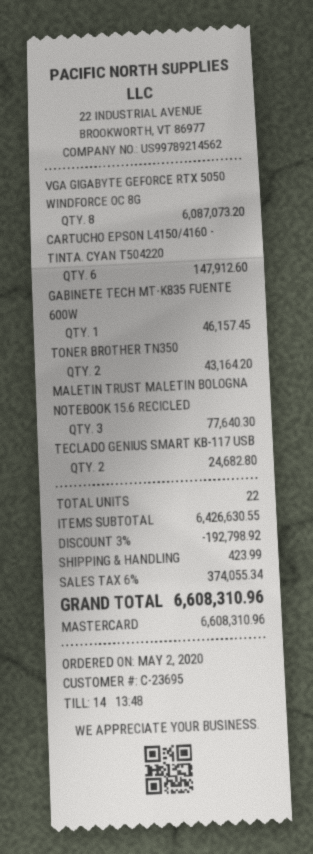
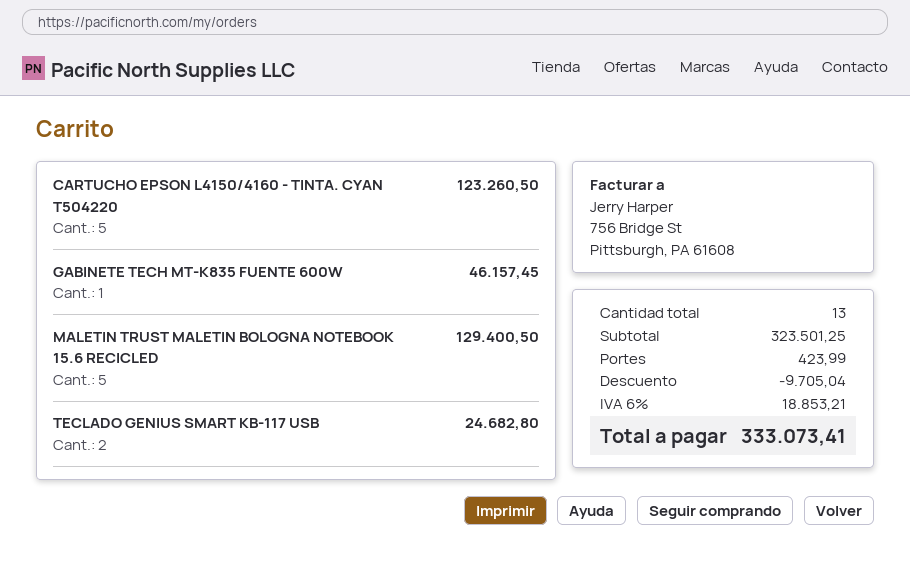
VGA GIGABYTE GEFORCE RTX 5050 WINDFORCE OC 8G: 8 for 6087073.20 -> none
CARTUCHO EPSON L4150/4160 - TINTA. CYAN T504220: 6 for 147912.60 -> 5 for 123260.50
TONER BROTHER TN350: 2 for 43164.20 -> none
MALETIN TRUST MALETIN BOLOGNA NOTEBOOK 15.6 RECICLED: 3 for 77640.30 -> 5 for 129400.50
total quantity: 22 -> 13
subtotal: 6426630.55 -> 323501.25
discount: 192798.92 -> 9705.04
tax: 6% = 374055.34 -> 6% = 18853.21
total: 6608310.96 -> 333073.41

